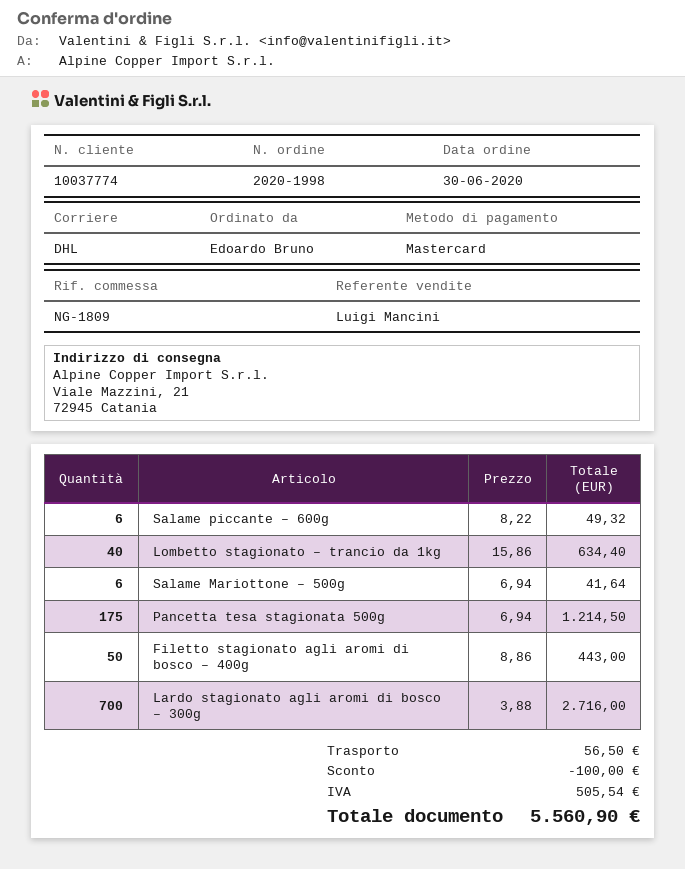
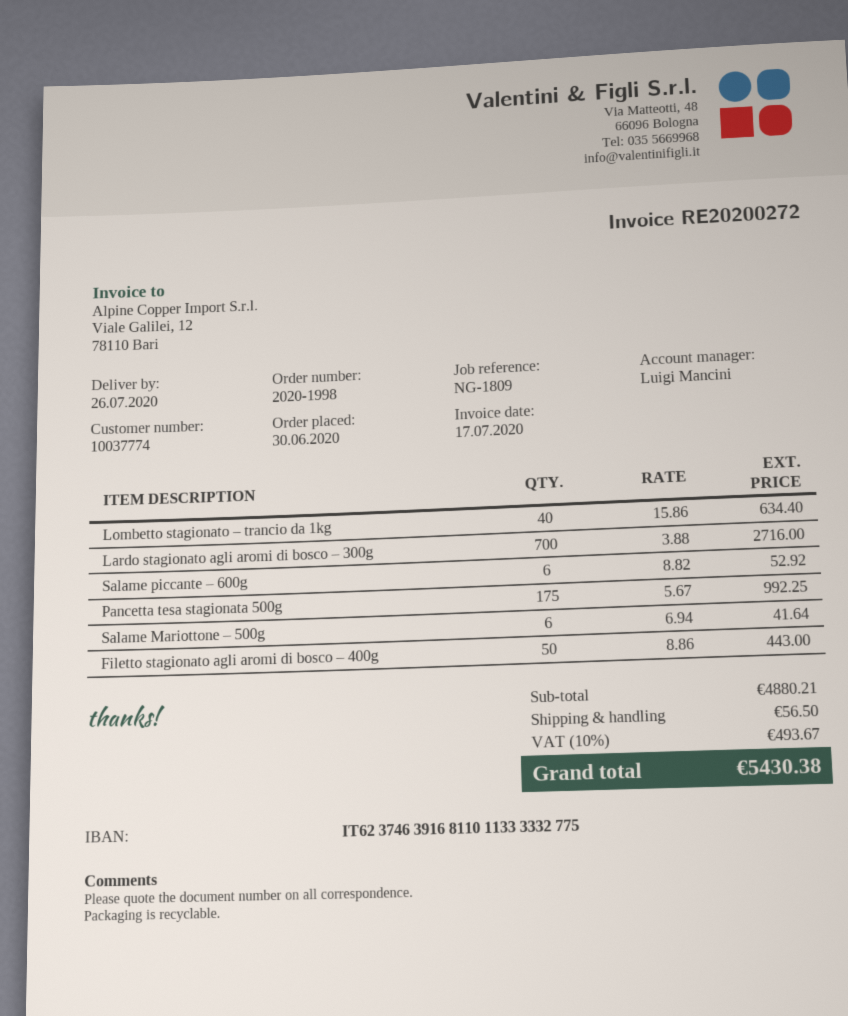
Salame piccante – 600g: 6 x 8.22 = 49.32 -> 6 x 8.82 = 52.92
Pancetta tesa stagionata 500g: 175 x 6.94 = 1214.50 -> 175 x 5.67 = 992.25
discount: 100.00 -> none
tax: 505.54 -> 493.67
total: 5560.90 -> 5430.38

